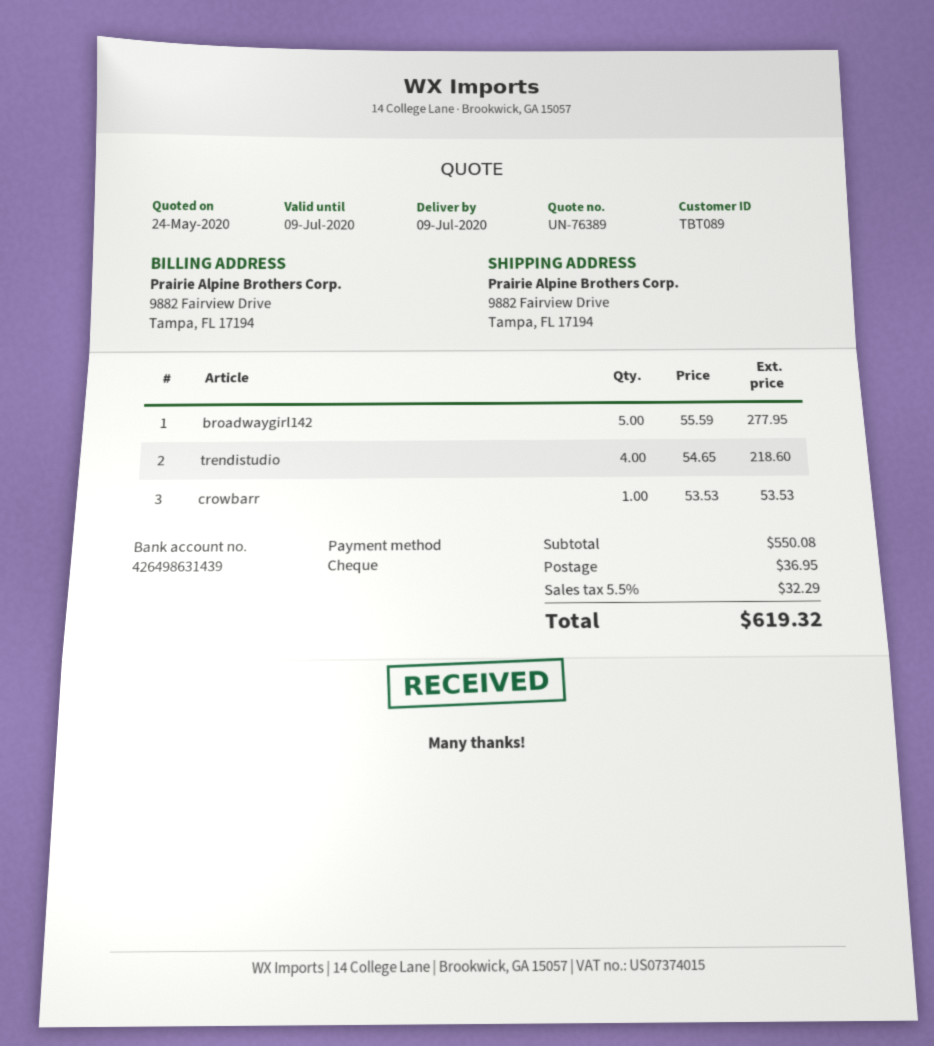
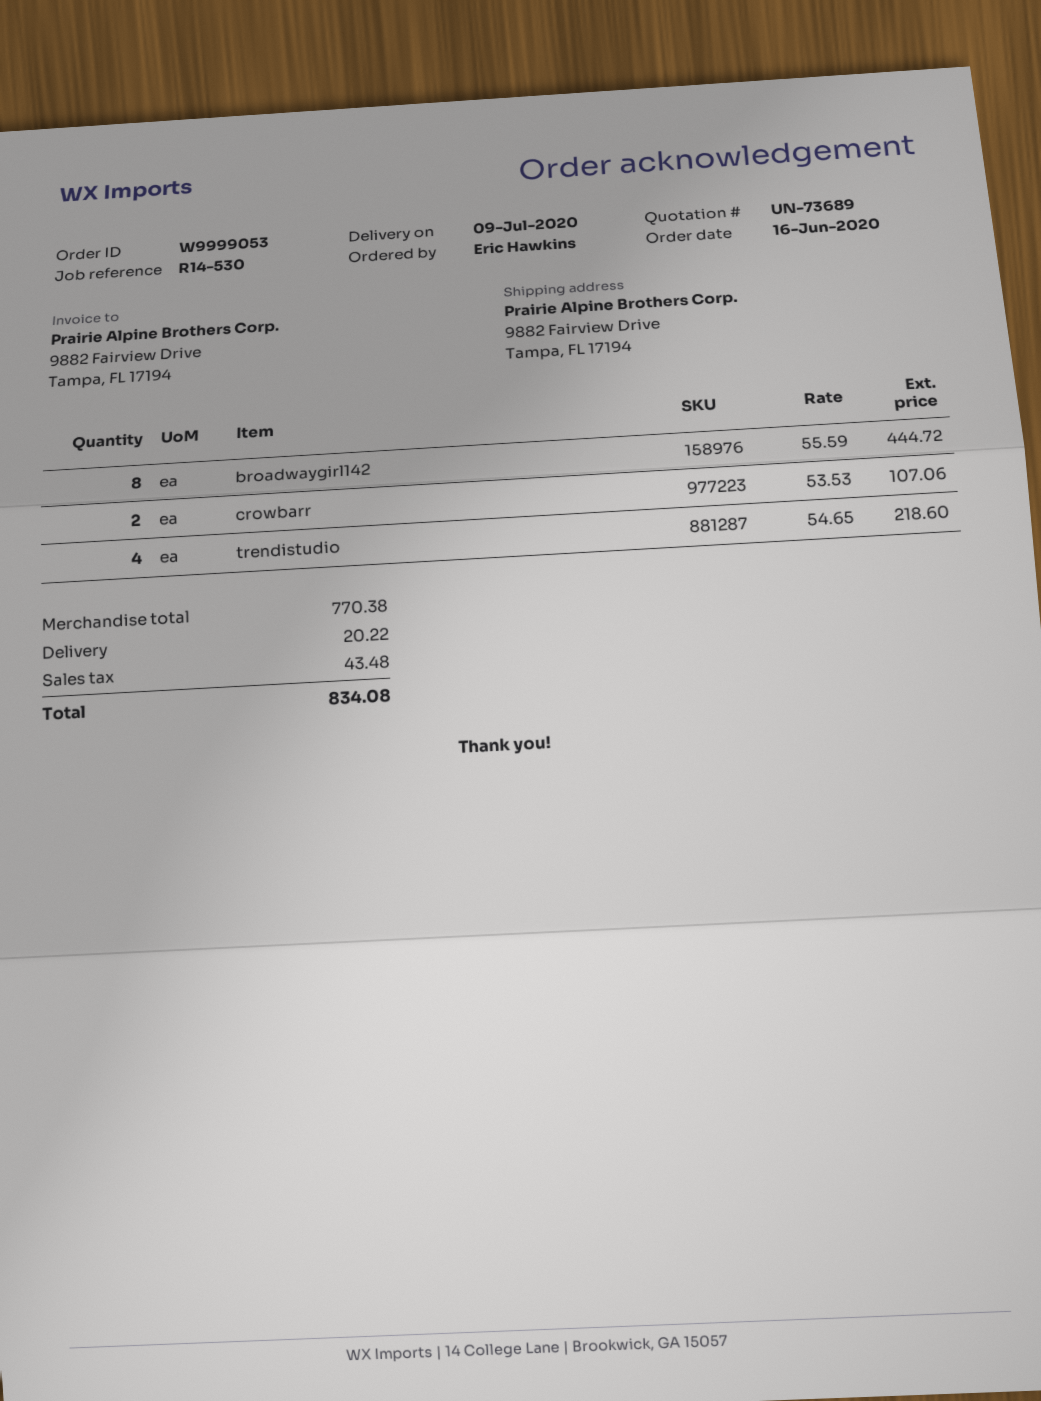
quote number: UN-76389 -> UN-73689
broadwaygirl142: 5 x 55.59 = 277.95 -> 8 x 55.59 = 444.72
crowbarr: 1 x 53.53 = 53.53 -> 2 x 53.53 = 107.06
subtotal: 550.08 -> 770.38
shipping: 36.95 -> 20.22
tax: 32.29 -> 43.48
total: 619.32 -> 834.08

